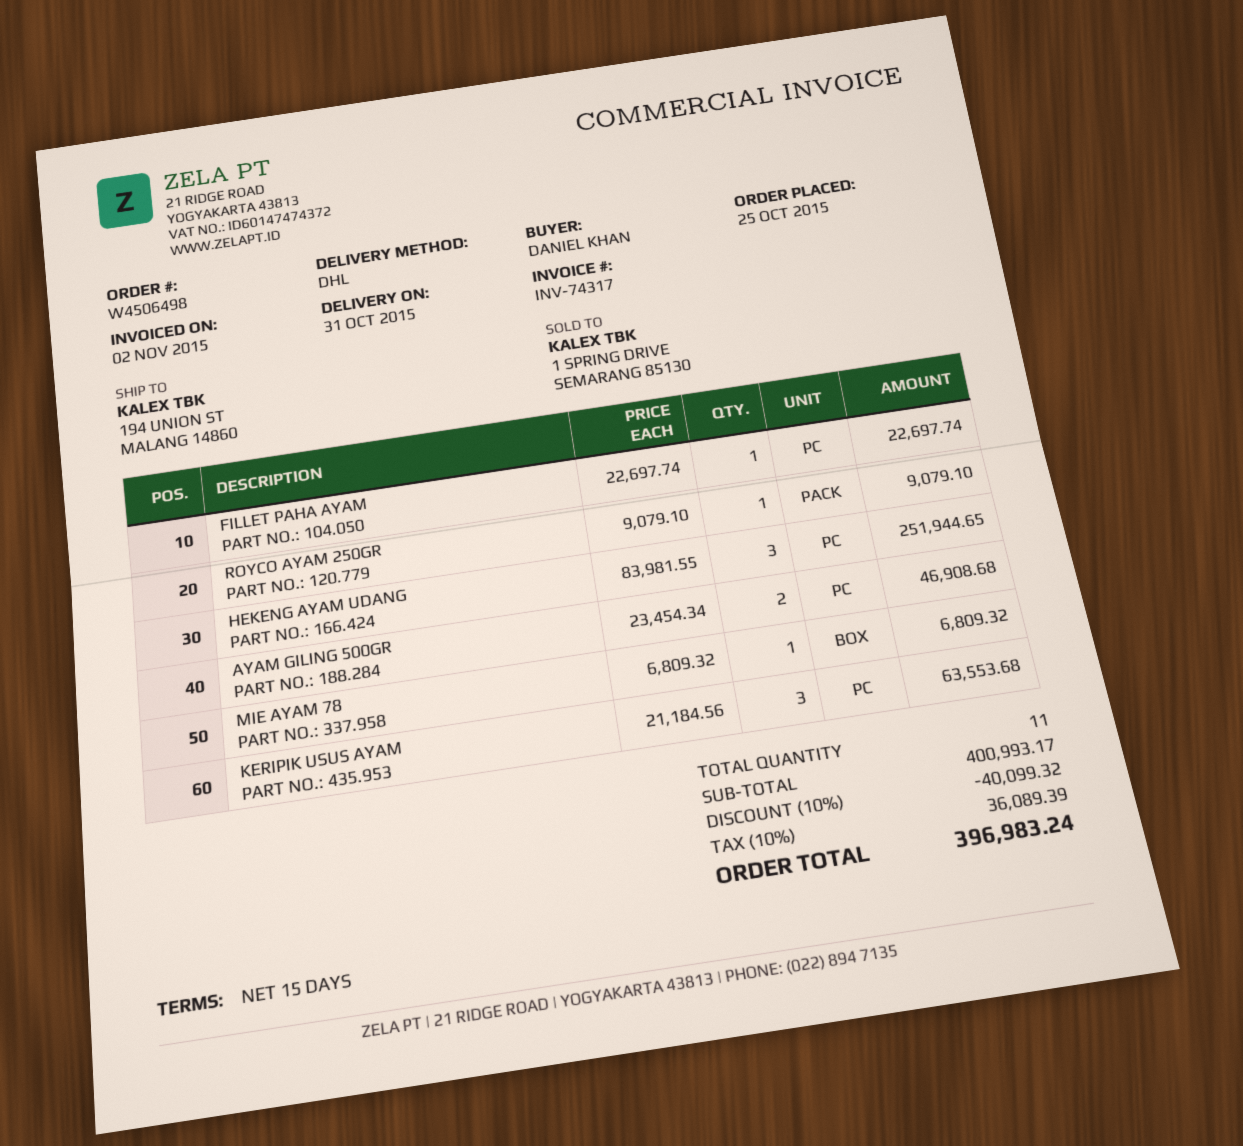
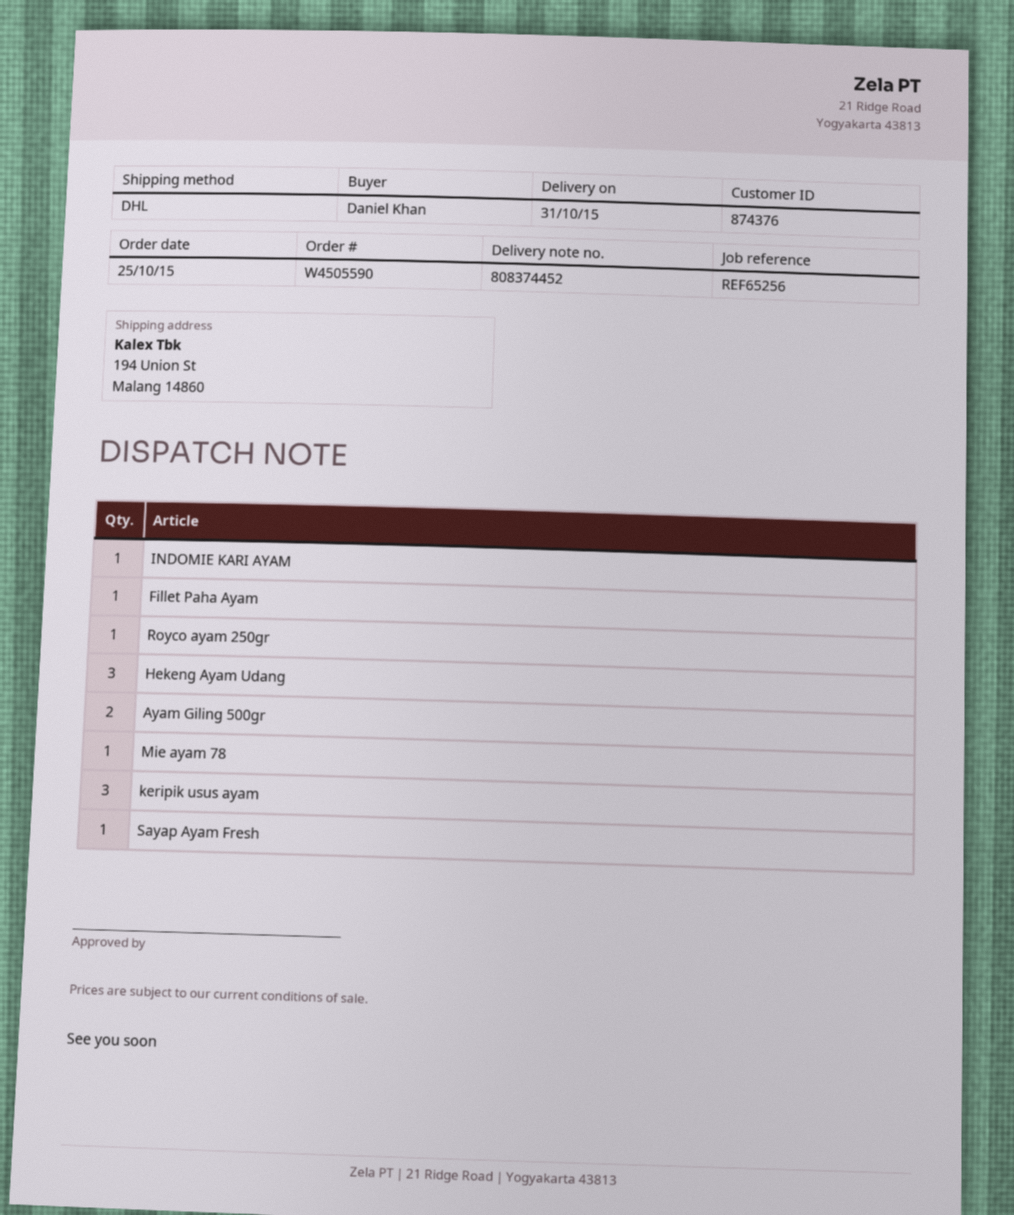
order number: W4506498 -> W4505590
INDOMIE KARI AYAM: none -> 1
Sayap Ayam Fresh: none -> 1

